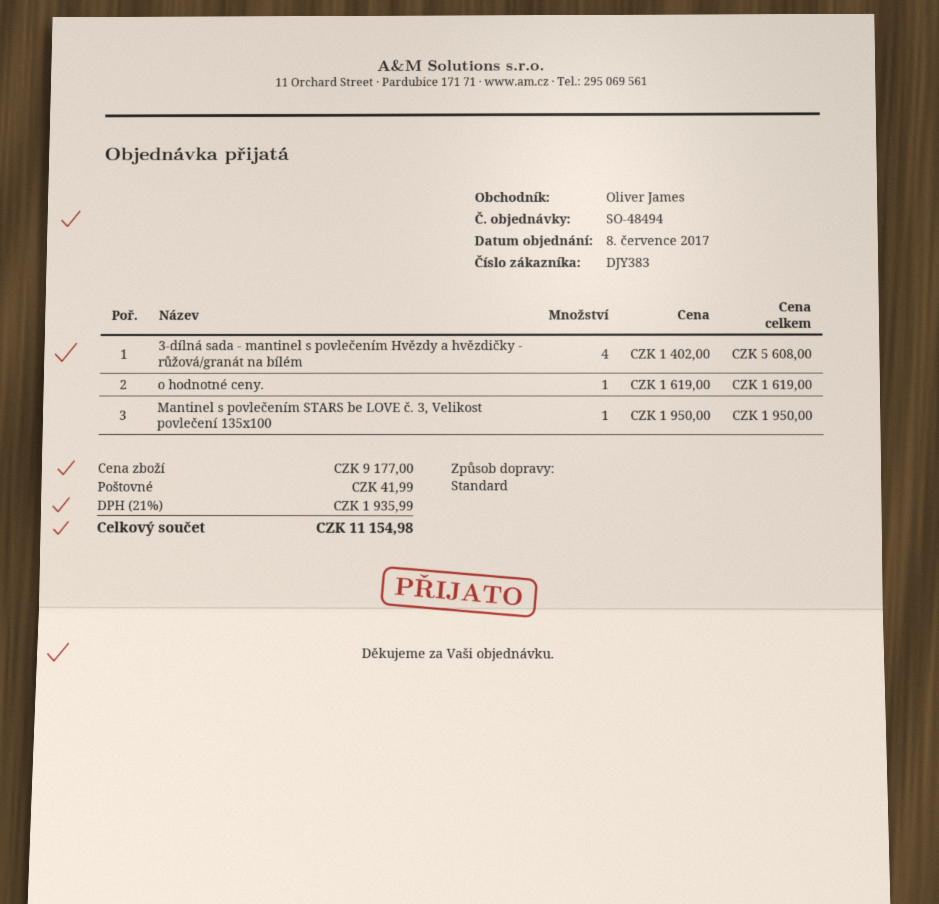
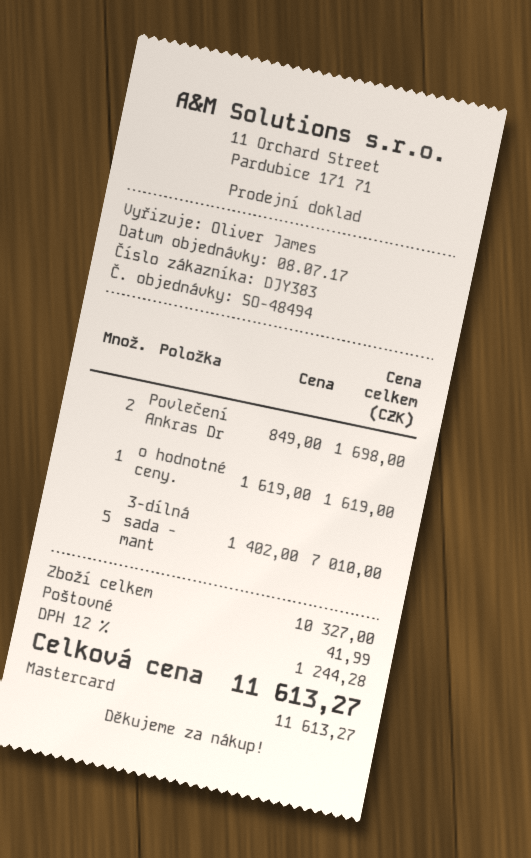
3-dílná sada - mantinel s povlečením Hvězdy a hvězdičky - růžová/granát na bílém: 4 x 1402.00 = 5608.00 -> 5 x 1402.00 = 7010.00
Mantinel s povlečením STARS be LOVE č. 3, Velikost povlečení 135x100: 1 x 1950.00 = 1950.00 -> none
Povlečení Ankras Dr: none -> 2 x 849.00 = 1698.00
subtotal: 9177.00 -> 10327.00
tax: 21% = 1935.99 -> 12% = 1244.28
total: 11154.98 -> 11613.27

